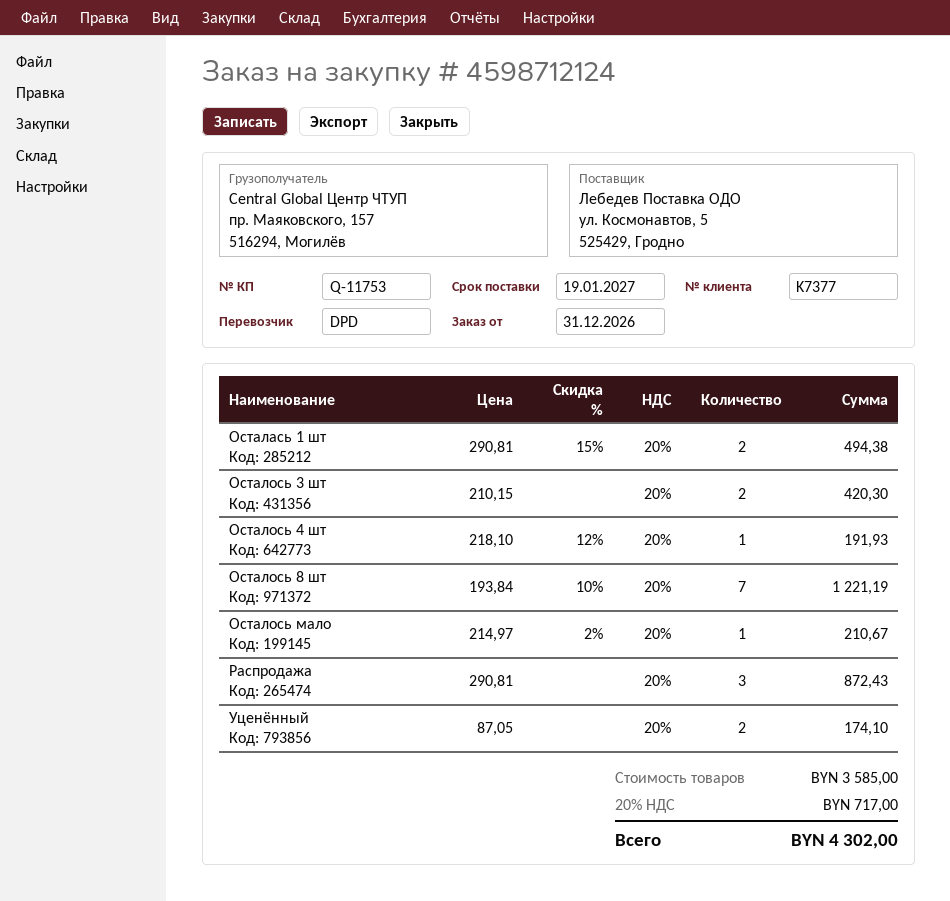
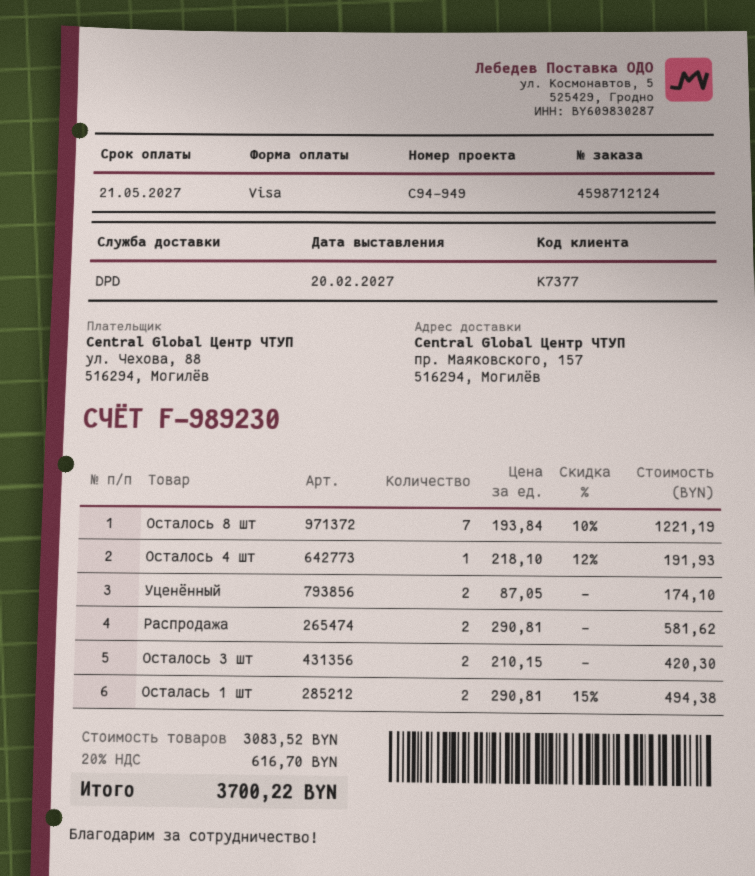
Осталось мало: 1 x 214.97 - 2% = 210.67 -> none
Распродажа: 3 x 290.81 = 872.43 -> 2 x 290.81 = 581.62
subtotal: 3585.00 -> 3083.52
tax: 20% = 717.00 -> 20% = 616.70
total: 4302.00 -> 3700.22

